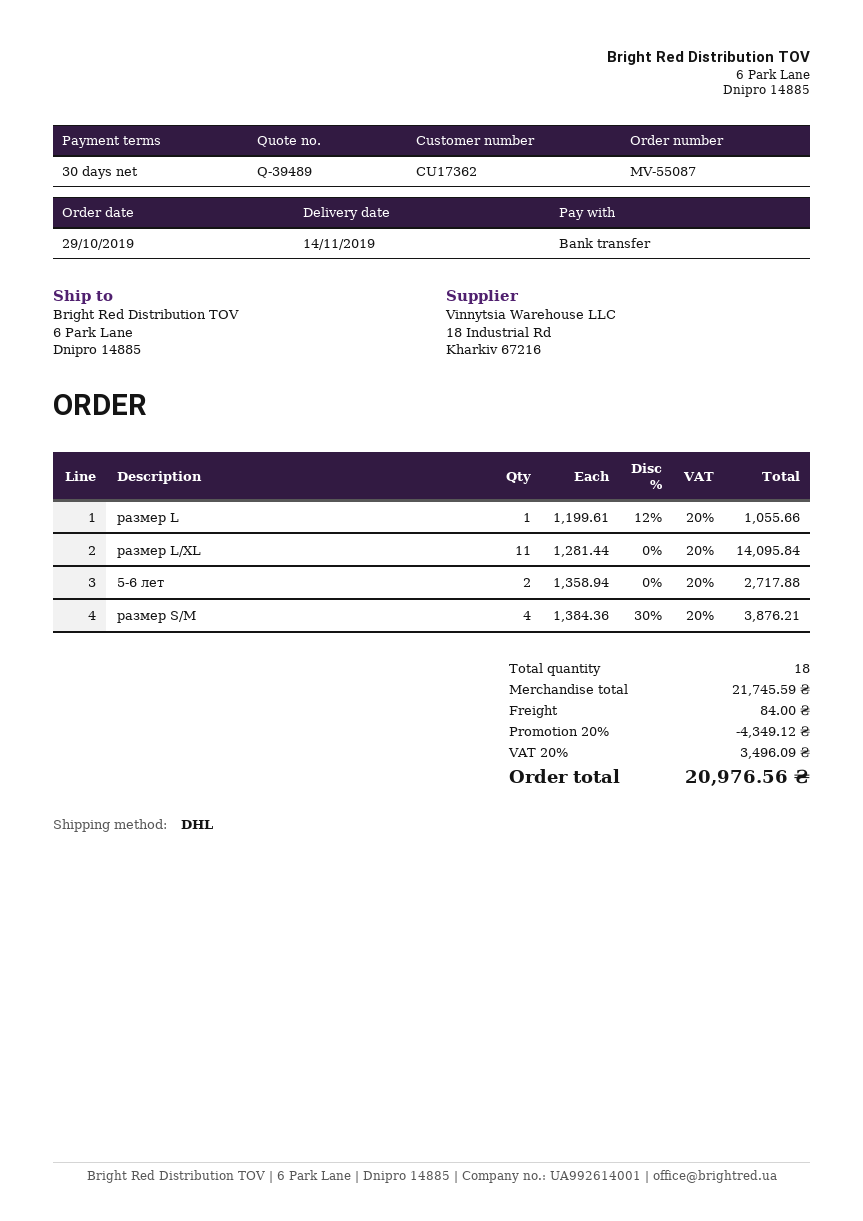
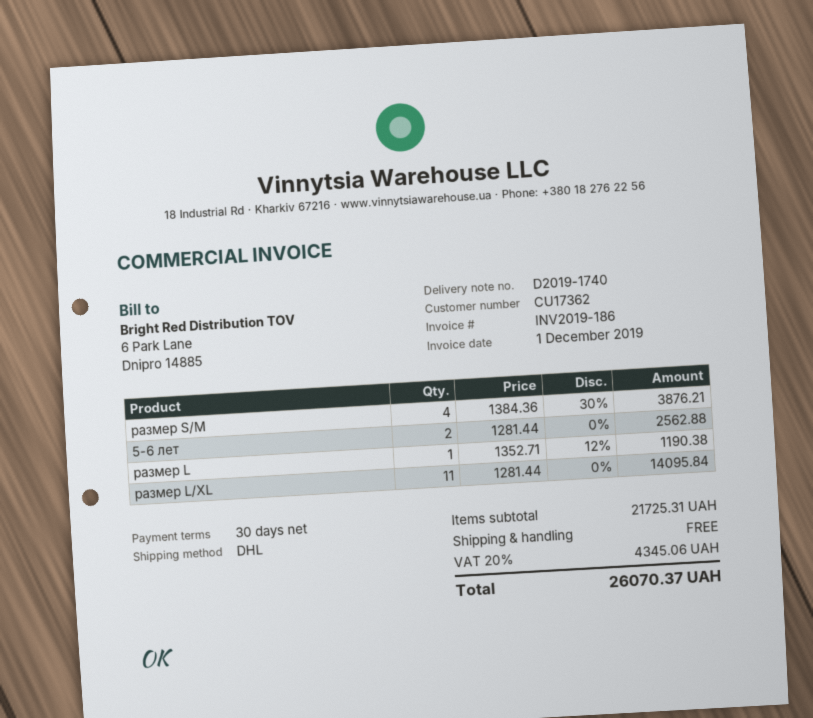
размер L: 1 x 1199.61 - 12% = 1055.66 -> 1 x 1352.71 - 12% = 1190.38
5-6 лет: 2 x 1358.94 = 2717.88 -> 2 x 1281.44 = 2562.88
subtotal: 21745.59 -> 21725.31
discount: 20% = 4349.12 -> none
shipping: 84.00 -> 0.00
tax: 20% = 3496.09 -> 20% = 4345.06
total: 20976.56 -> 26070.37

